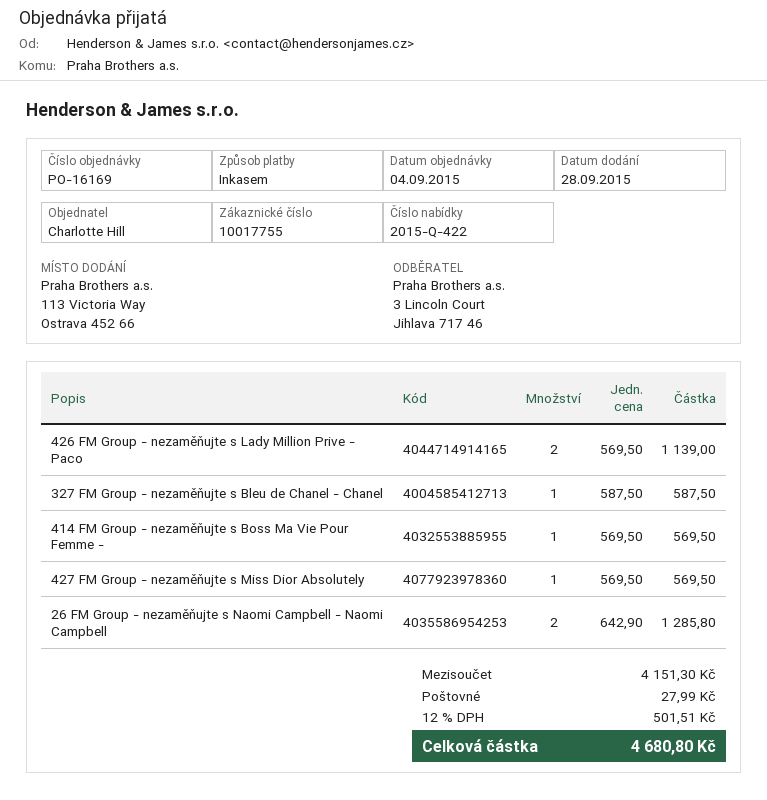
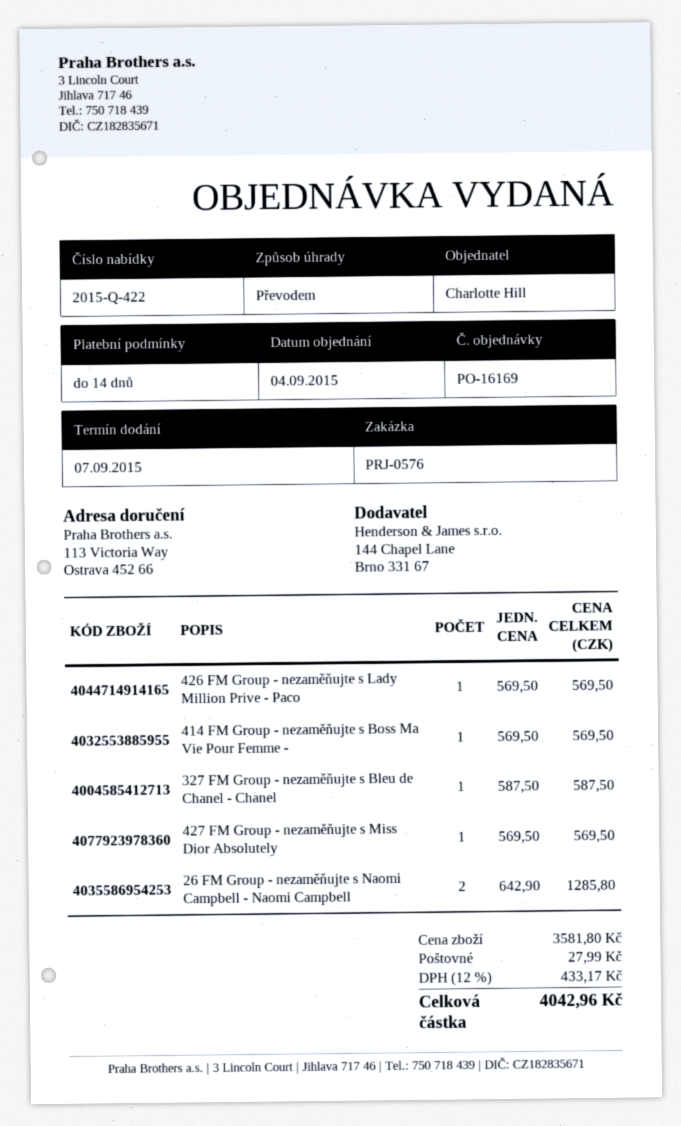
delivery date: 2015-09-28 -> 2015-09-07
payment method: direct debit -> bank transfer
426 FM Group - nezaměňujte s Lady Million Prive - Paco: 2 x 569.50 = 1139.00 -> 1 x 569.50 = 569.50
subtotal: 4151.30 -> 3581.80
tax: 12% = 501.51 -> 12% = 433.17
total: 4680.80 -> 4042.96

